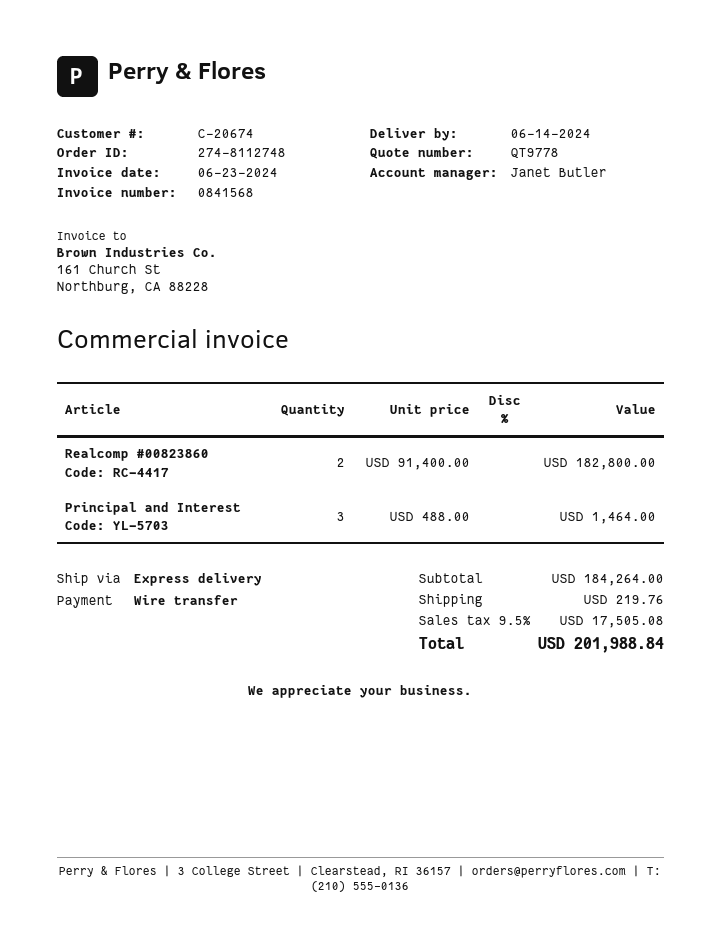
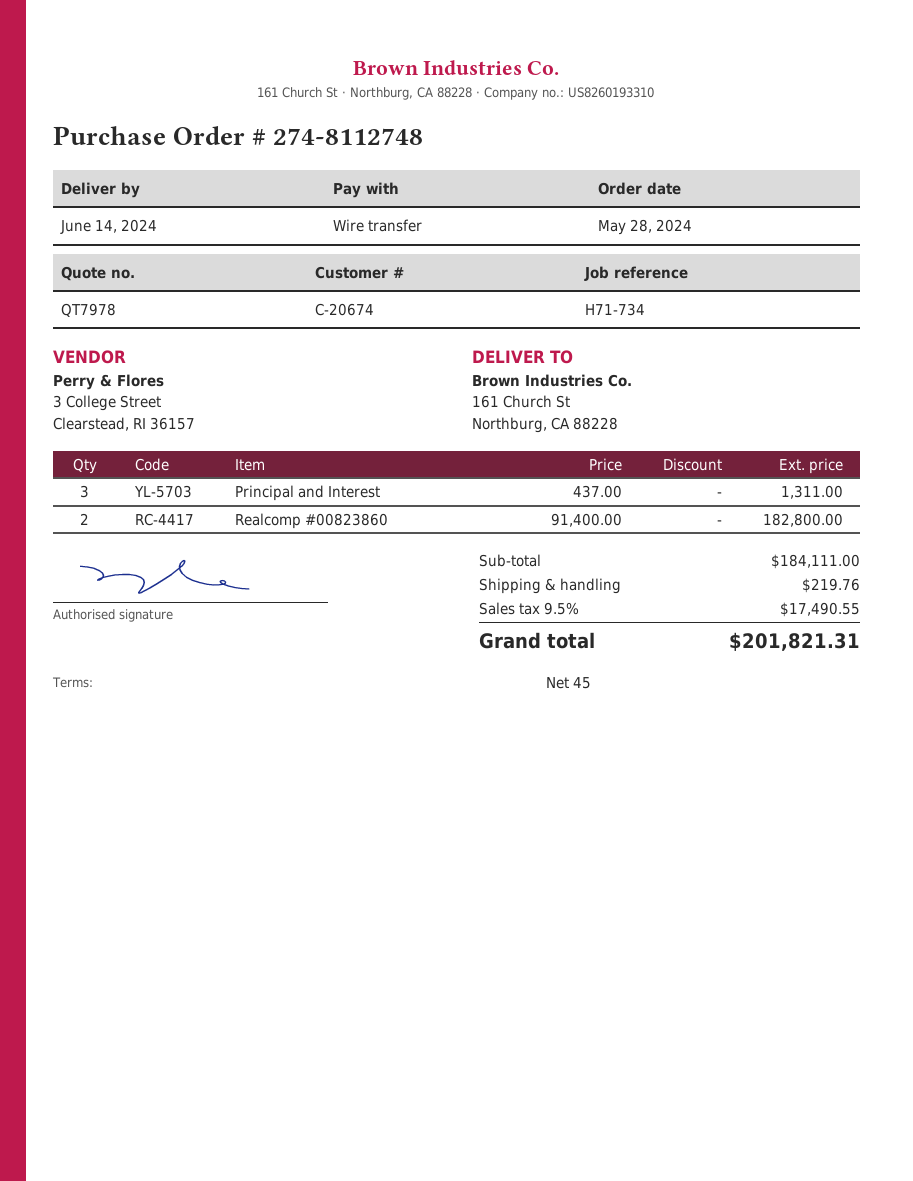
quote number: QT9778 -> QT7978
Principal and Interest: 3 x 488.00 = 1464.00 -> 3 x 437.00 = 1311.00
subtotal: 184264.00 -> 184111.00
tax: 9.5% = 17505.08 -> 9.5% = 17490.55
total: 201988.84 -> 201821.31

